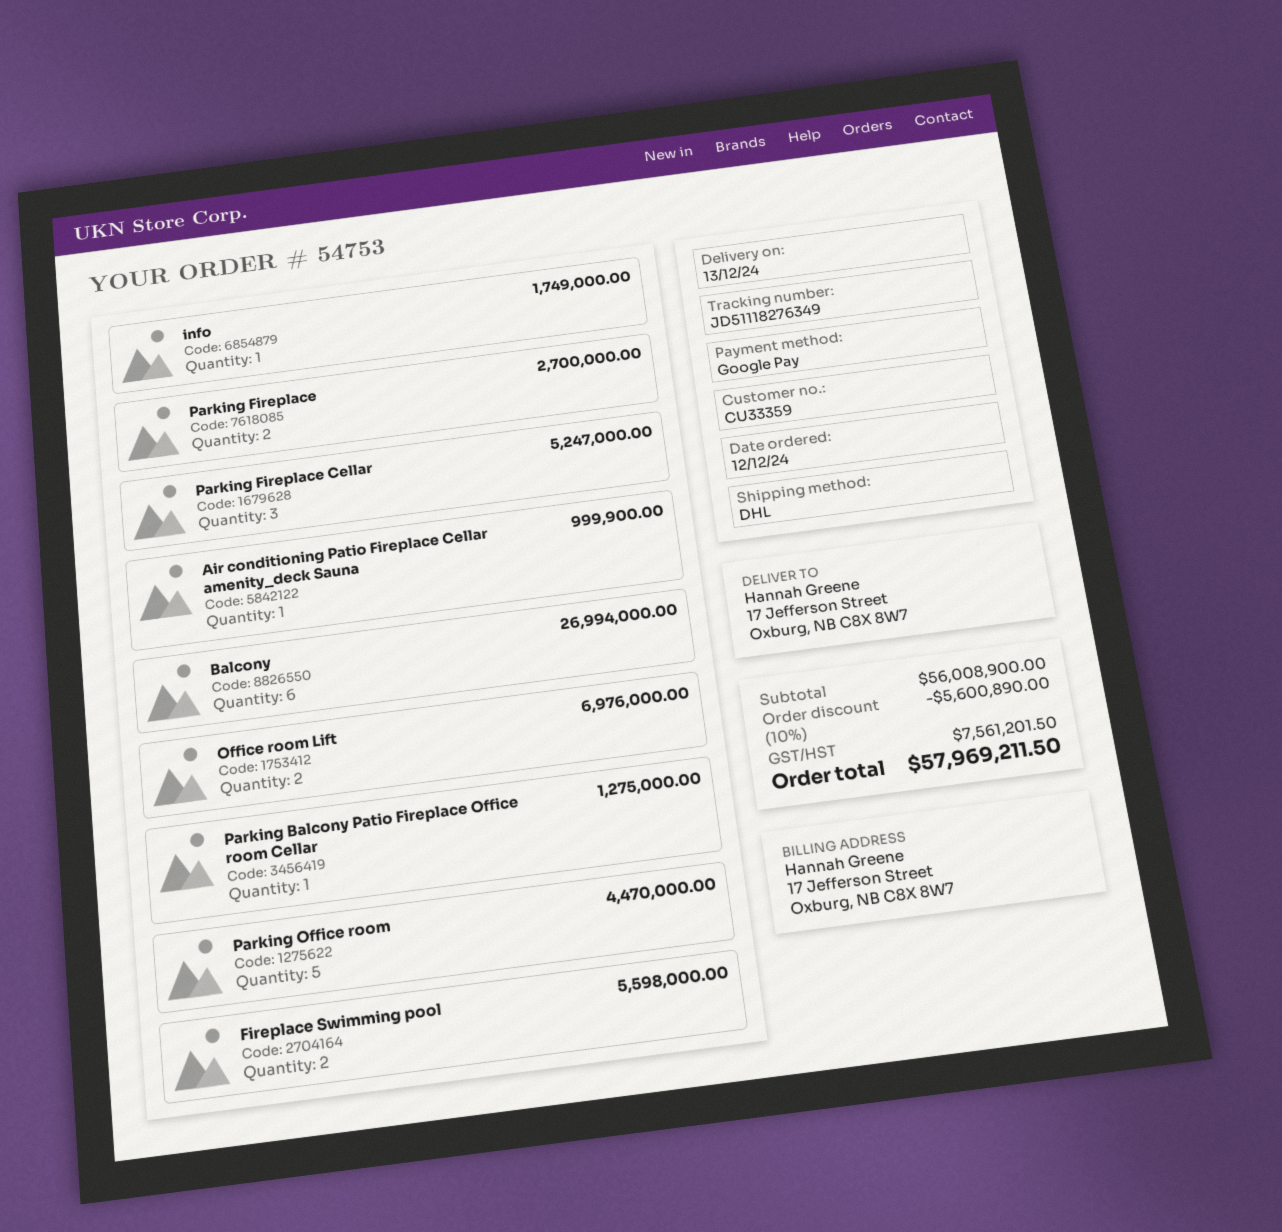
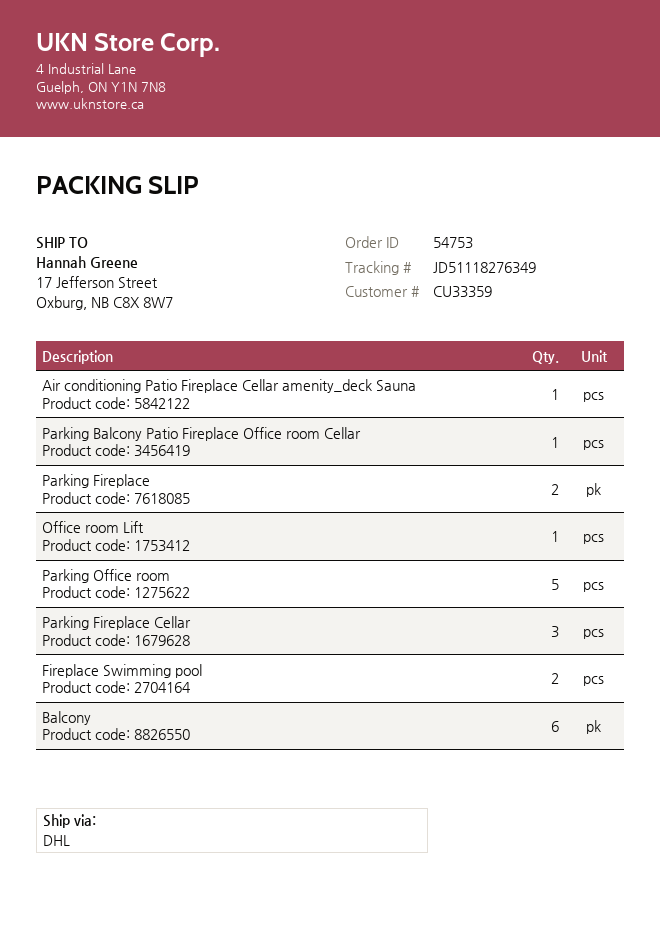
info: 1 -> none
Office room Lift: 2 -> 1

